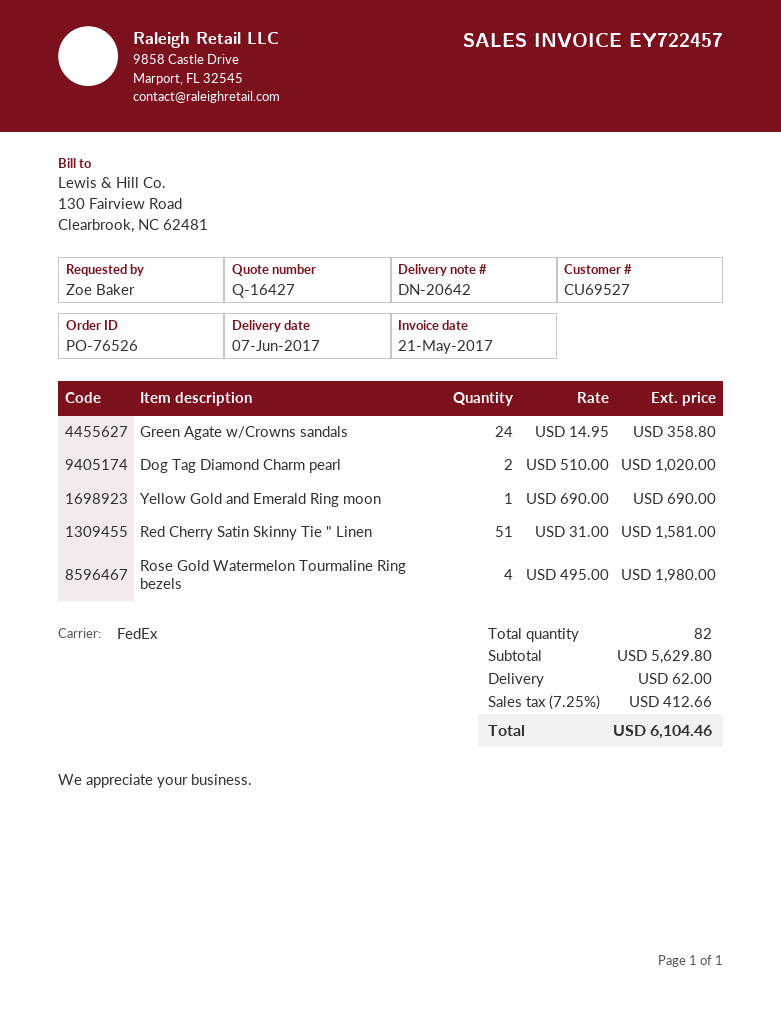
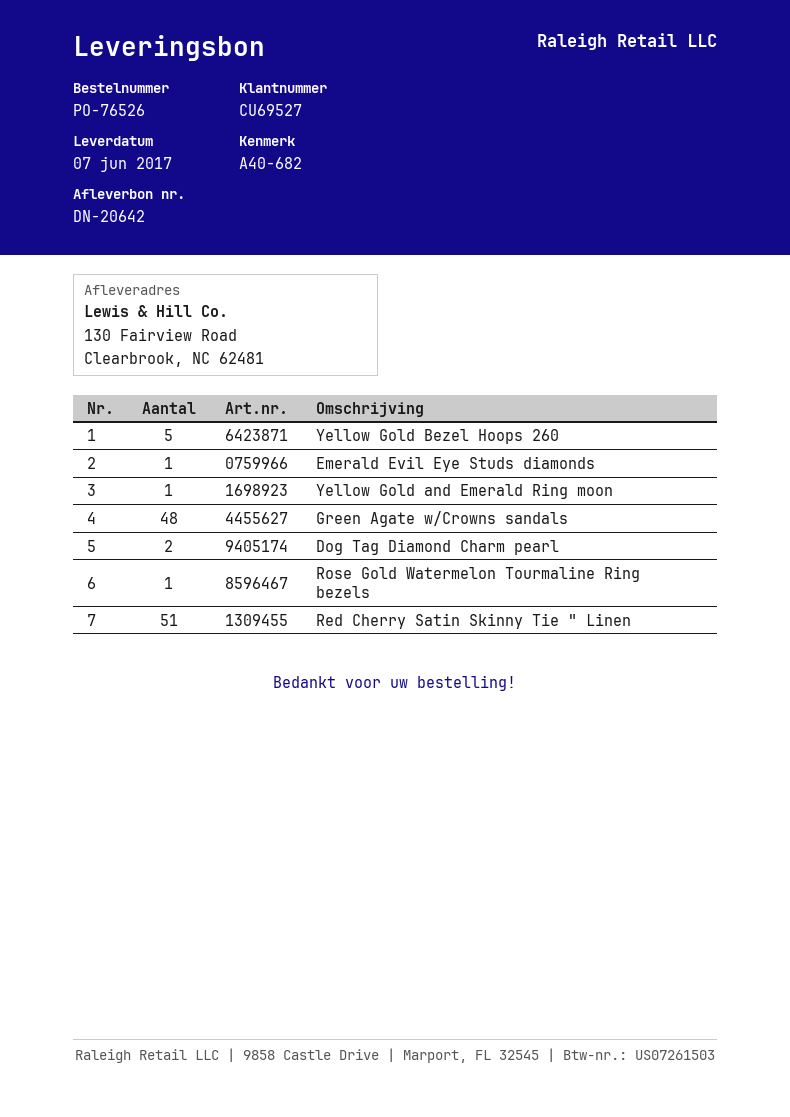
Green Agate w/Crowns sandals: 24 -> 48
Rose Gold Watermelon Tourmaline Ring bezels: 4 -> 1
Yellow Gold Bezel Hoops 260: none -> 5
Emerald Evil Eye Studs diamonds: none -> 1

